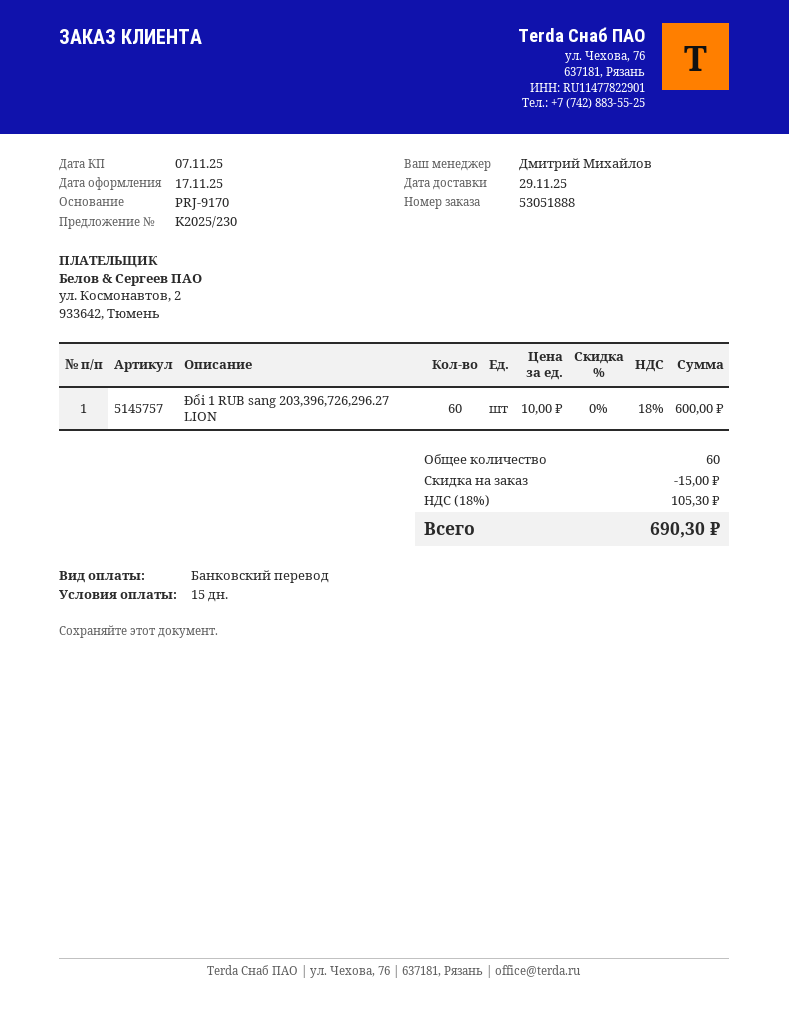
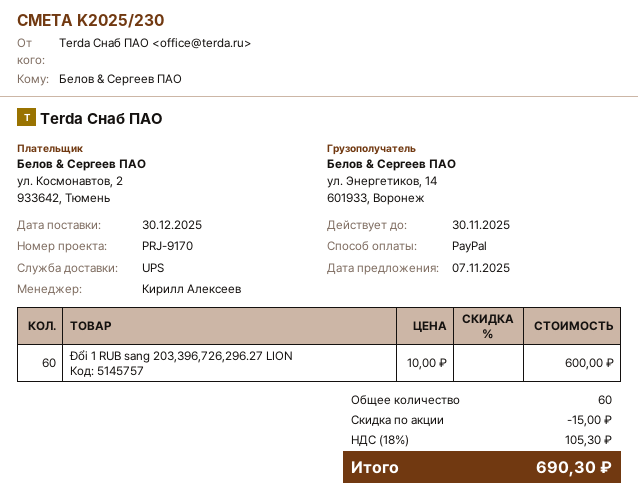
delivery date: 2025-11-29 -> 2025-12-30
sales rep: Дмитрий Михайлов -> Кирилл Алексеев
payment method: bank transfer -> PayPal

